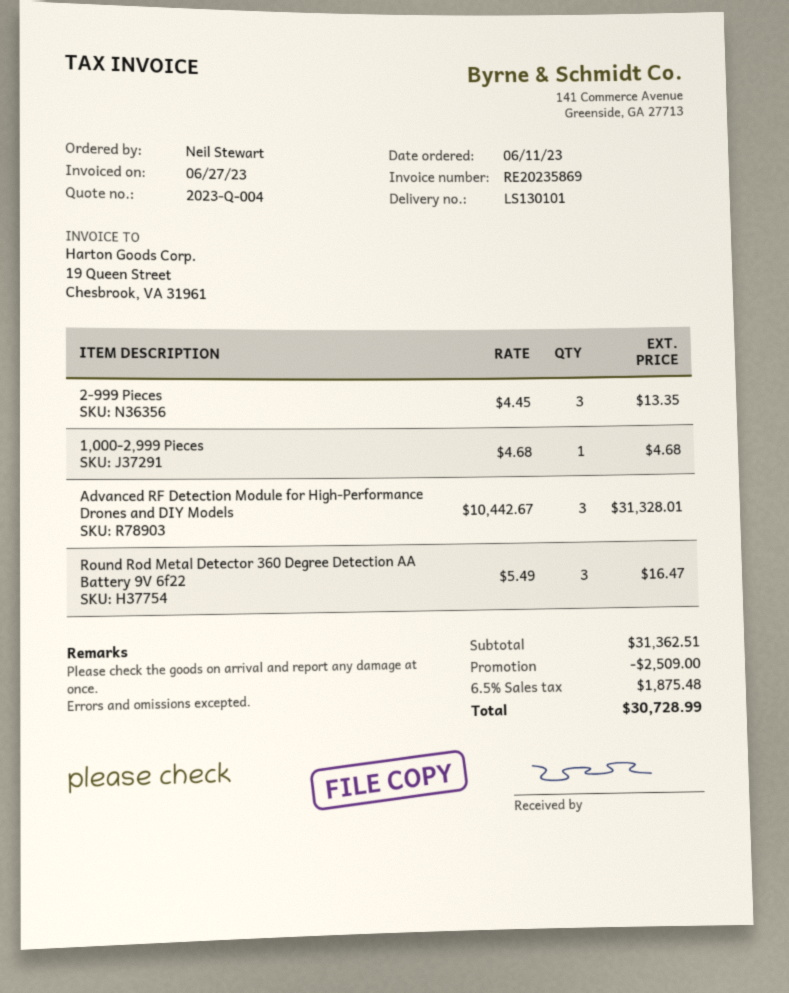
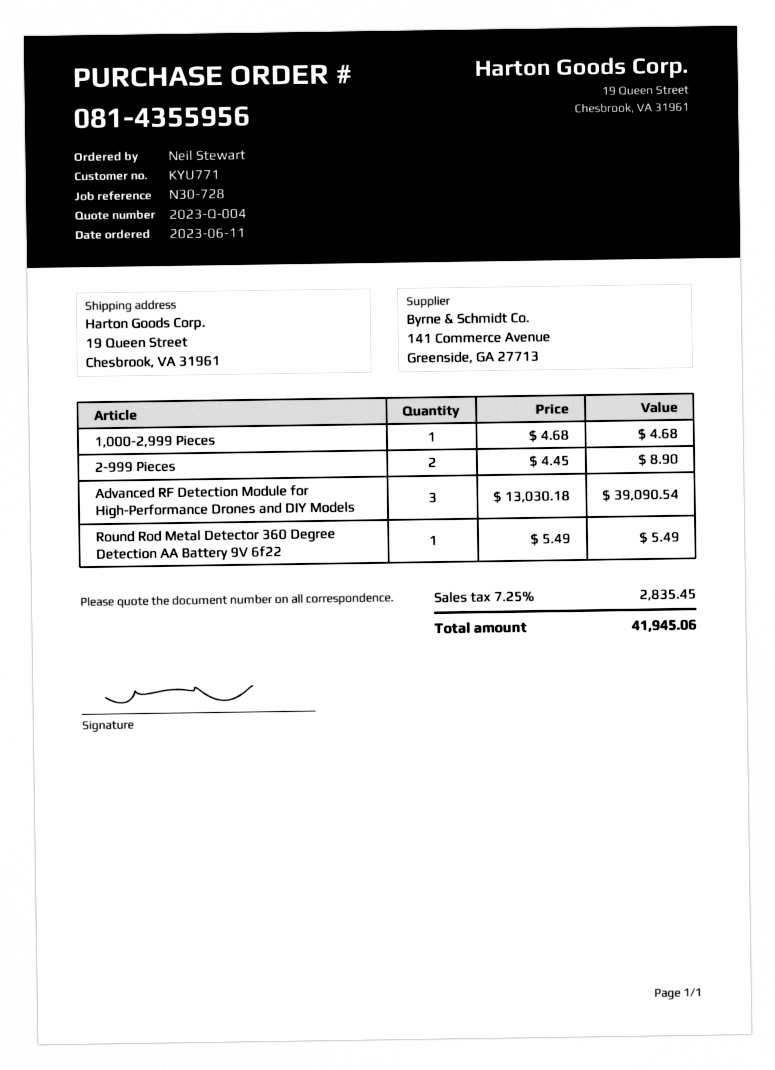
2-999 Pieces: 3 x 4.45 = 13.35 -> 2 x 4.45 = 8.90
Advanced RF Detection Module for High-Performance Drones and DIY Models: 3 x 10442.67 = 31328.01 -> 3 x 13030.18 = 39090.54
Round Rod Metal Detector 360 Degree Detection AA Battery 9V 6f22: 3 x 5.49 = 16.47 -> 1 x 5.49 = 5.49
discount: 2509.00 -> none
tax: 6.5% = 1875.48 -> 7.25% = 2835.45
total: 30728.99 -> 41945.06

